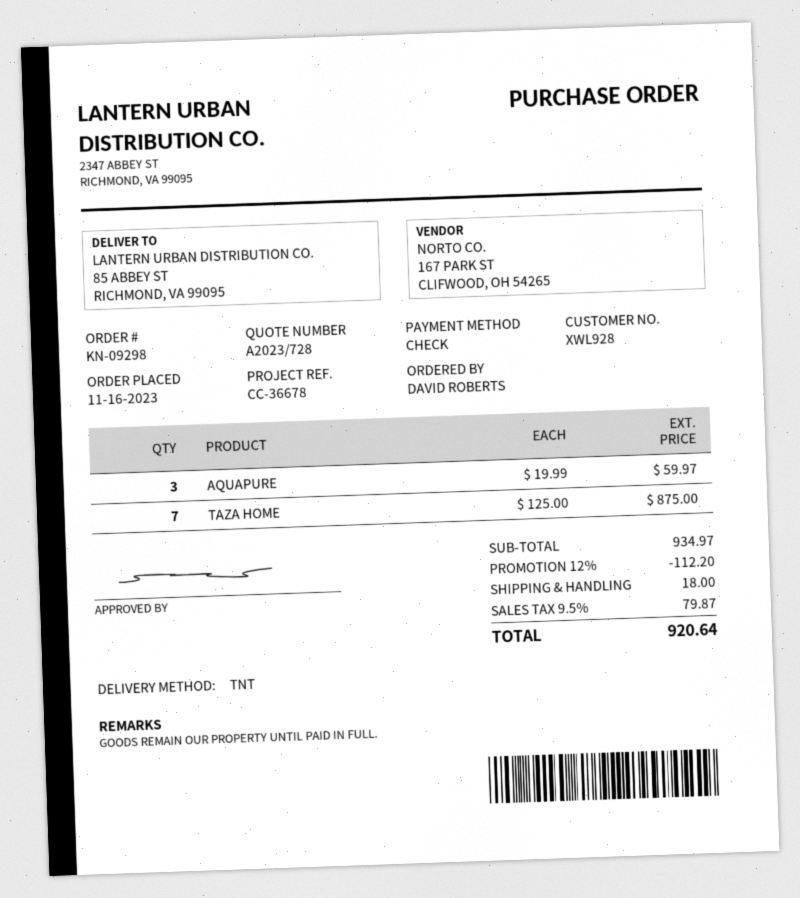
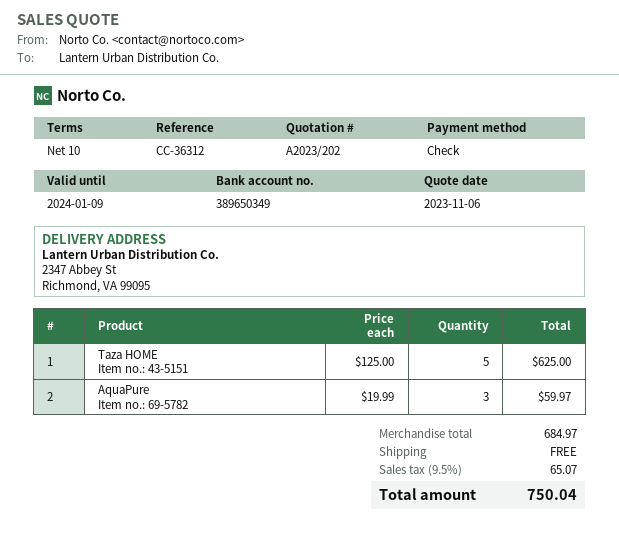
quote number: A2023/728 -> A2023/202
reference: CC-36678 -> CC-36312
ship to: 85 ABBEY ST, RICHMOND, VA 99095 -> 2347 Abbey St, Richmond, VA 99095
TAZA HOME: 7 x 125.00 = 875.00 -> 5 x 125.00 = 625.00
subtotal: 934.97 -> 684.97
discount: 12% = 112.20 -> none
shipping: 18.00 -> 0.00
tax: 9.5% = 79.87 -> 9.5% = 65.07
total: 920.64 -> 750.04

